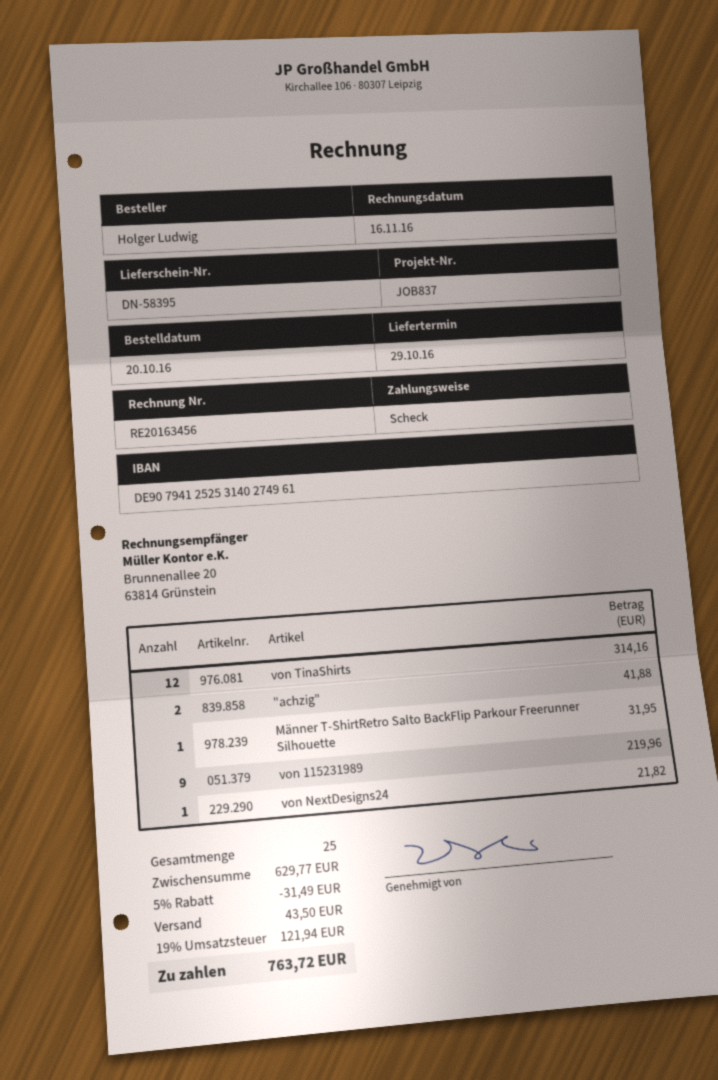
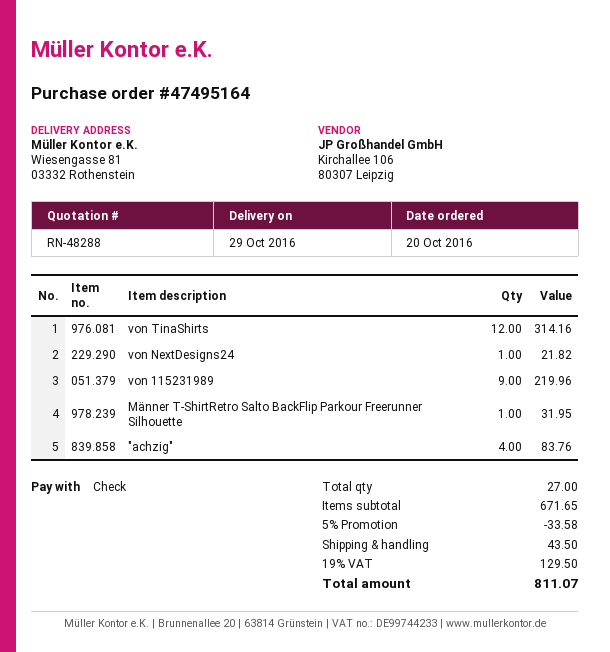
"achzig": 2 for 41.88 -> 4 for 83.76
total quantity: 25 -> 27
subtotal: 629.77 -> 671.65
discount: 5% = 31.49 -> 5% = 33.58
tax: 19% = 121.94 -> 19% = 129.50
total: 763.72 -> 811.07

